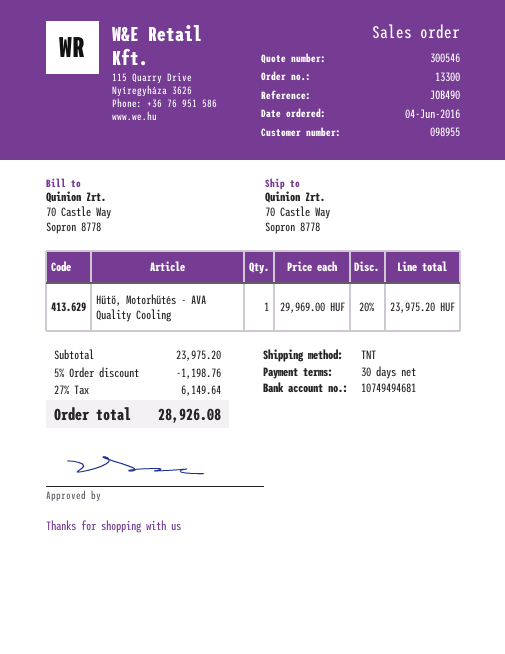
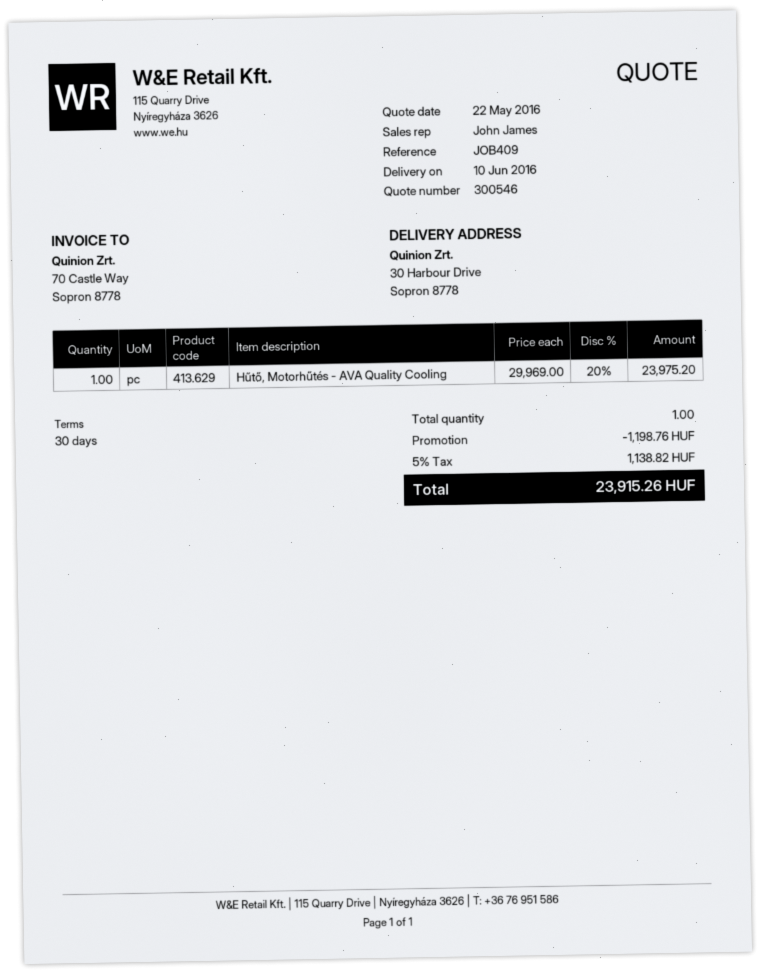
reference: JOB490 -> JOB409
ship to: 70 Castle Way, Sopron 8778 -> 30 Harbour Drive, Sopron 8778
tax: 27% = 6149.64 -> 5% = 1138.82
total: 28926.08 -> 23915.26

